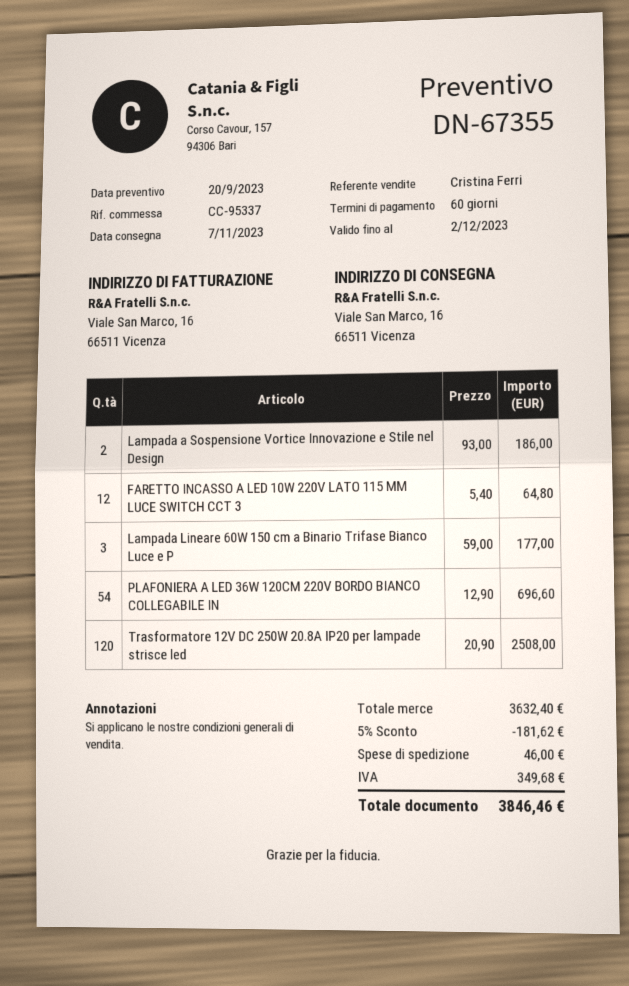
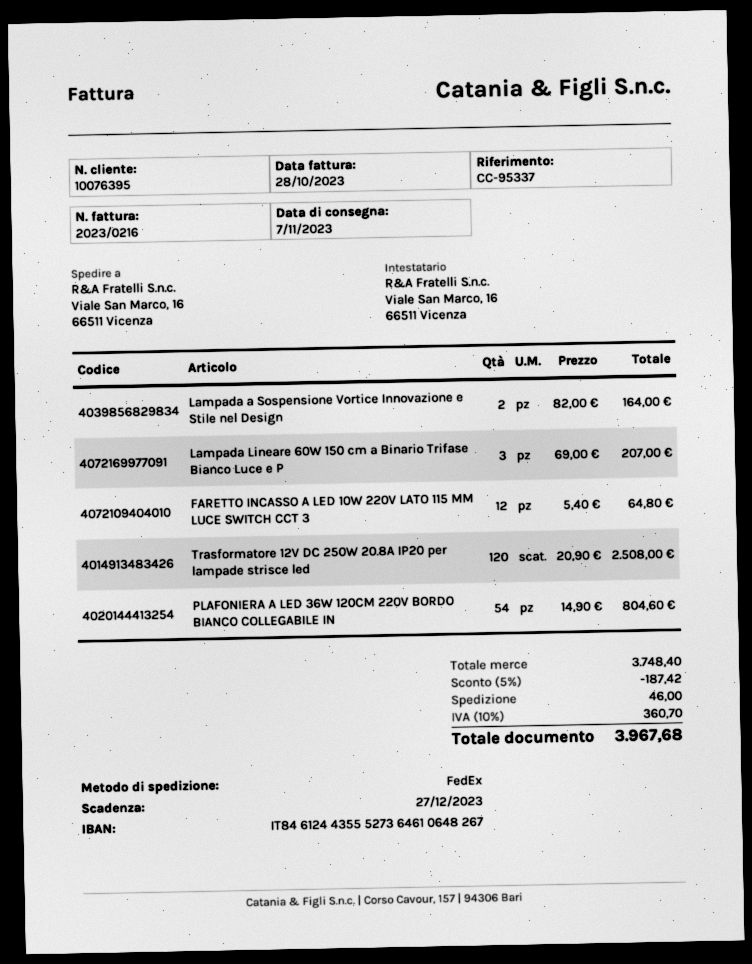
Lampada a Sospensione Vortice Innovazione e Stile nel Design: 2 x 93.00 = 186.00 -> 2 x 82.00 = 164.00
Lampada Lineare 60W 150 cm a Binario Trifase Bianco Luce e P: 3 x 59.00 = 177.00 -> 3 x 69.00 = 207.00
PLAFONIERA A LED 36W 120CM 220V BORDO BIANCO COLLEGABILE IN: 54 x 12.90 = 696.60 -> 54 x 14.90 = 804.60
subtotal: 3632.40 -> 3748.40
discount: 5% = 181.62 -> 5% = 187.42
tax: 349.68 -> 360.70
total: 3846.46 -> 3967.68

